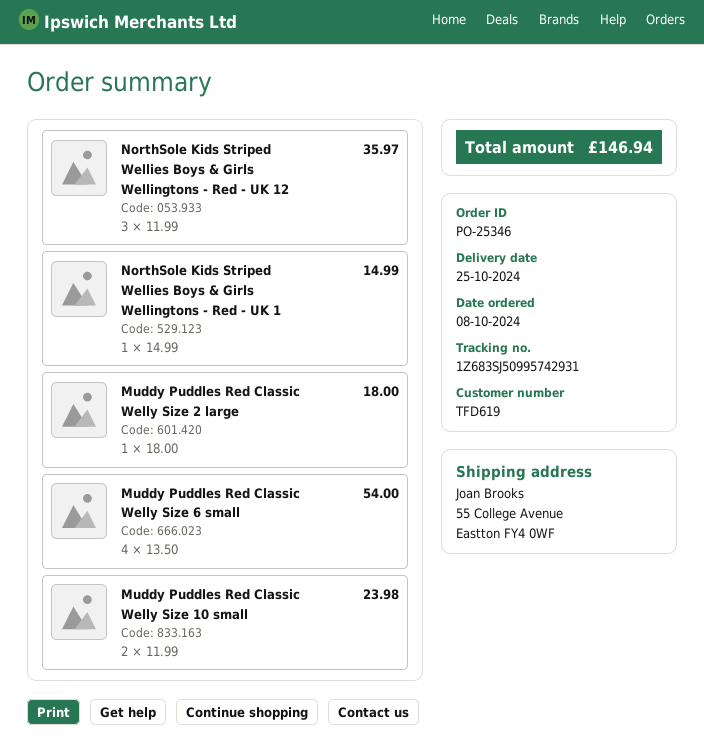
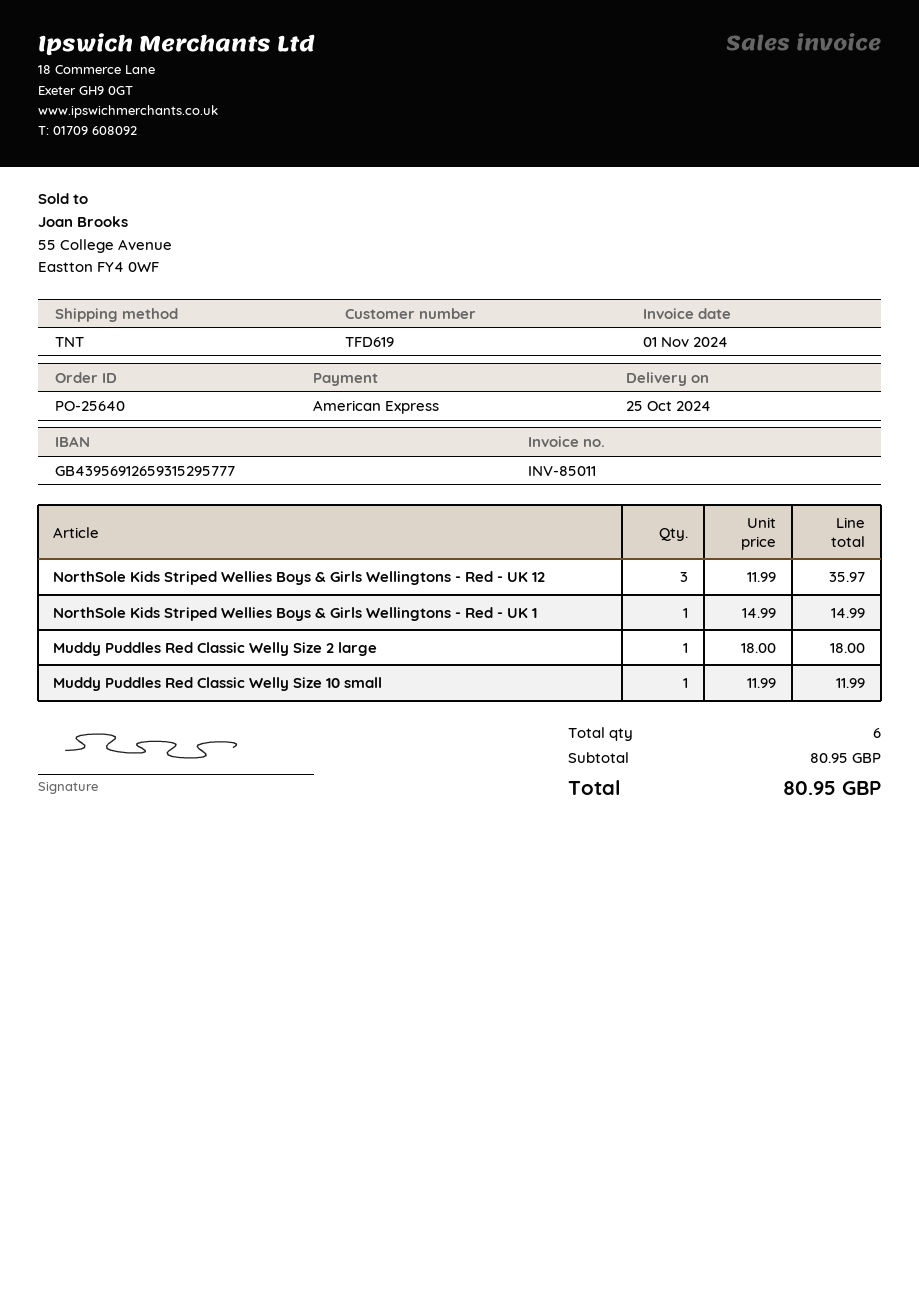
order number: PO-25346 -> PO-25640
Muddy Puddles Red Classic Welly Size 6 small: 4 x 13.50 = 54.00 -> none
Muddy Puddles Red Classic Welly Size 10 small: 2 x 11.99 = 23.98 -> 1 x 11.99 = 11.99
total: 146.94 -> 80.95

